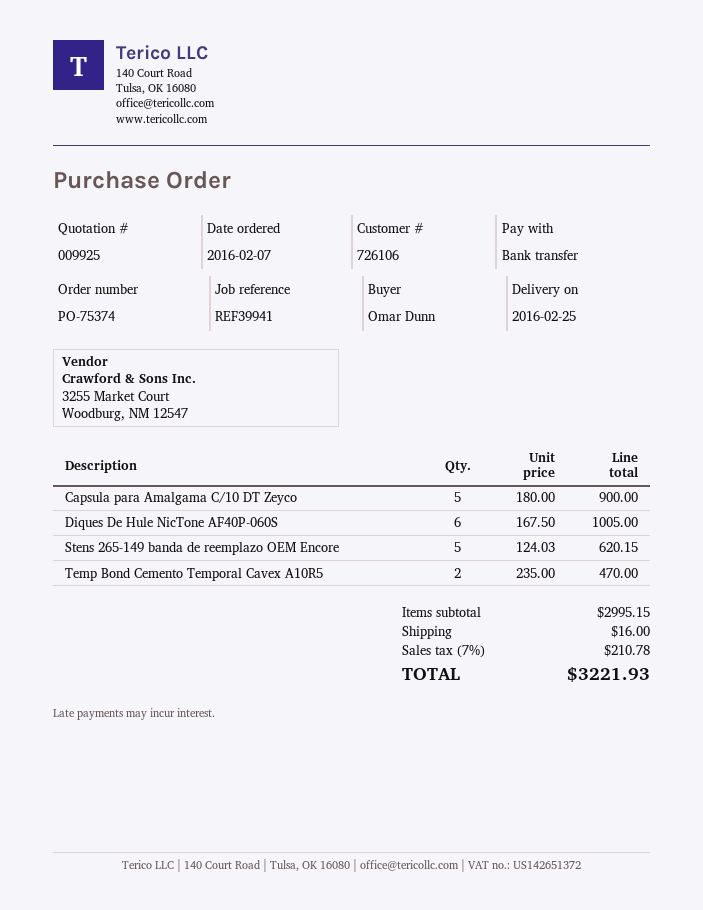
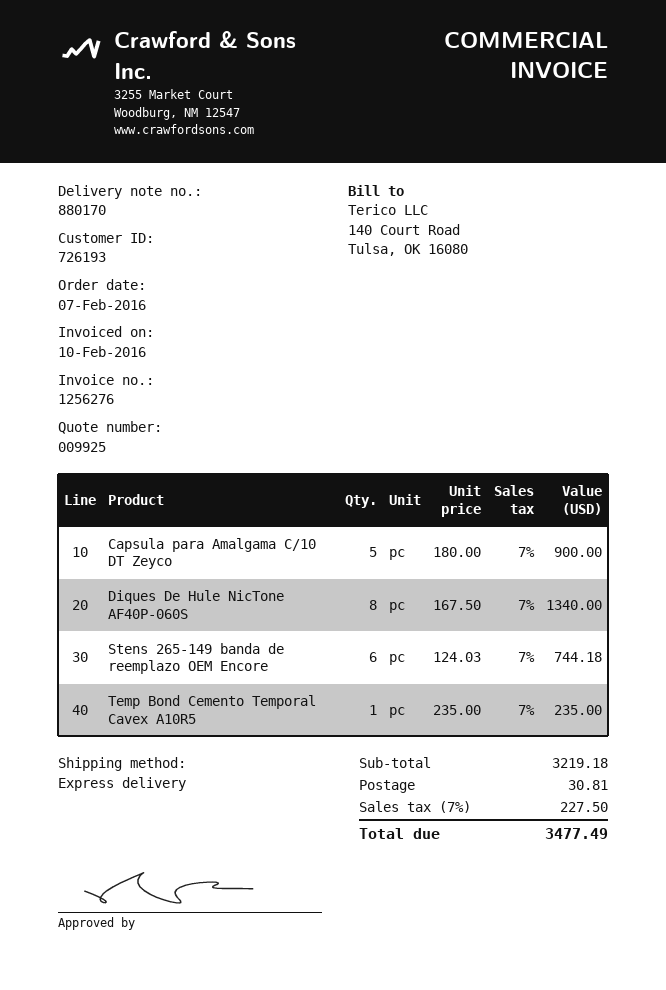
customer number: 726106 -> 726193
Diques De Hule NicTone AF40P-060S: 6 x 167.50 = 1005.00 -> 8 x 167.50 = 1340.00
Stens 265-149 banda de reemplazo OEM Encore: 5 x 124.03 = 620.15 -> 6 x 124.03 = 744.18
Temp Bond Cemento Temporal Cavex A10R5: 2 x 235.00 = 470.00 -> 1 x 235.00 = 235.00
subtotal: 2995.15 -> 3219.18
shipping: 16.00 -> 30.81
tax: 7% = 210.78 -> 7% = 227.50
total: 3221.93 -> 3477.49

